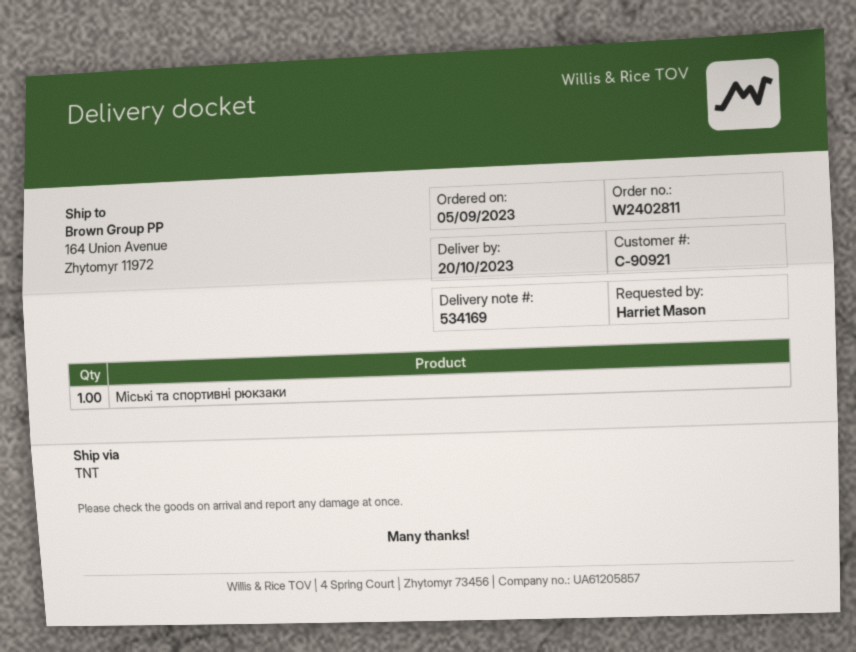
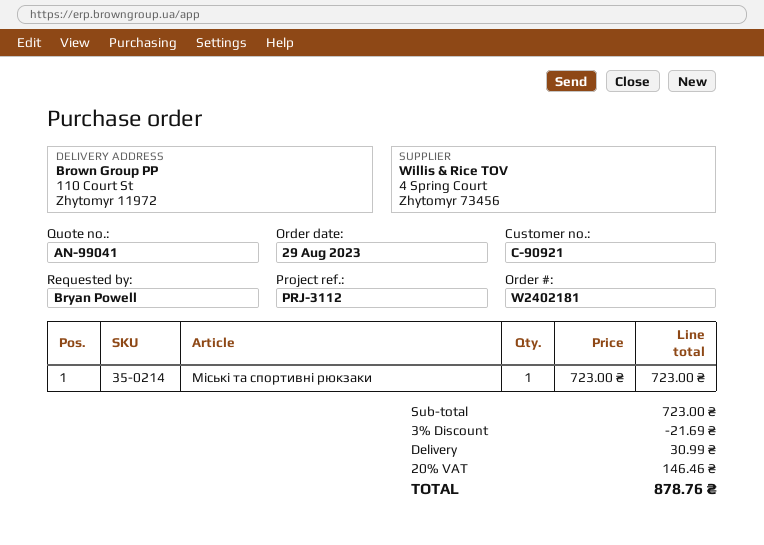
order number: W2402811 -> W2402181
order date: 2023-09-05 -> 2023-08-29
ordered by: Harriet Mason -> Bryan Powell
ship to: 164 Union Avenue, Zhytomyr 11972 -> 110 Court St, Zhytomyr 11972

